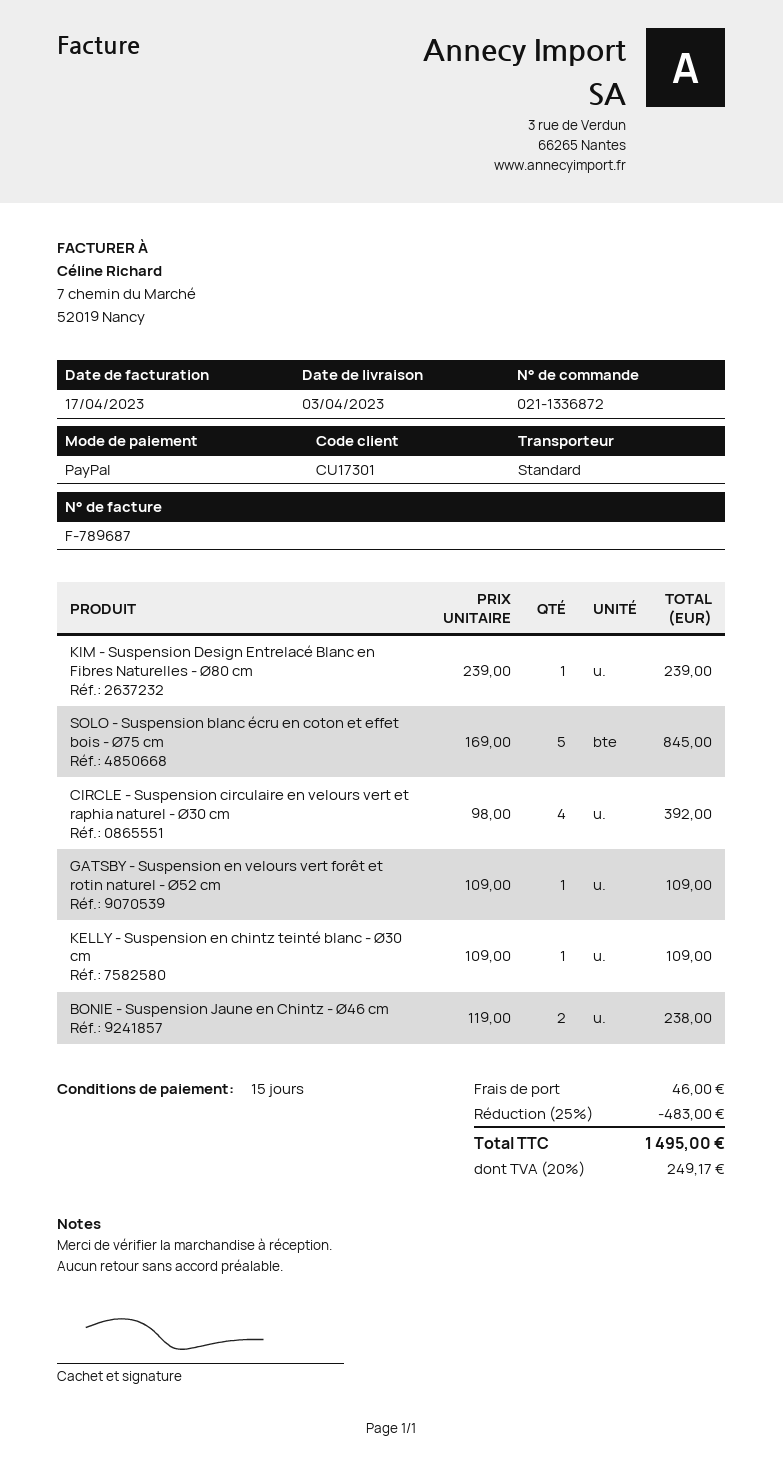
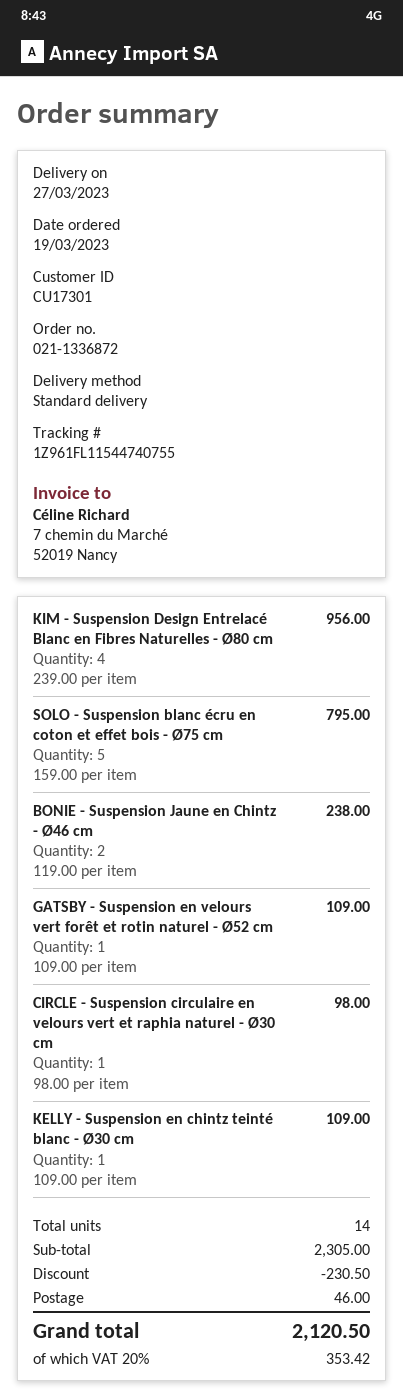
delivery date: 2023-04-03 -> 2023-03-27
KIM - Suspension Design Entrelacé Blanc en Fibres Naturelles - Ø80 cm: 1 x 239.00 = 239.00 -> 4 x 239.00 = 956.00
SOLO - Suspension blanc écru en coton et effet bois - Ø75 cm: 5 x 169.00 = 845.00 -> 5 x 159.00 = 795.00
CIRCLE - Suspension circulaire en velours vert et raphia naturel - Ø30 cm: 4 x 98.00 = 392.00 -> 1 x 98.00 = 98.00
discount: 483.00 -> 230.50
tax: 20% = 249.17 -> 20% = 353.42
total: 1495.00 -> 2120.50

